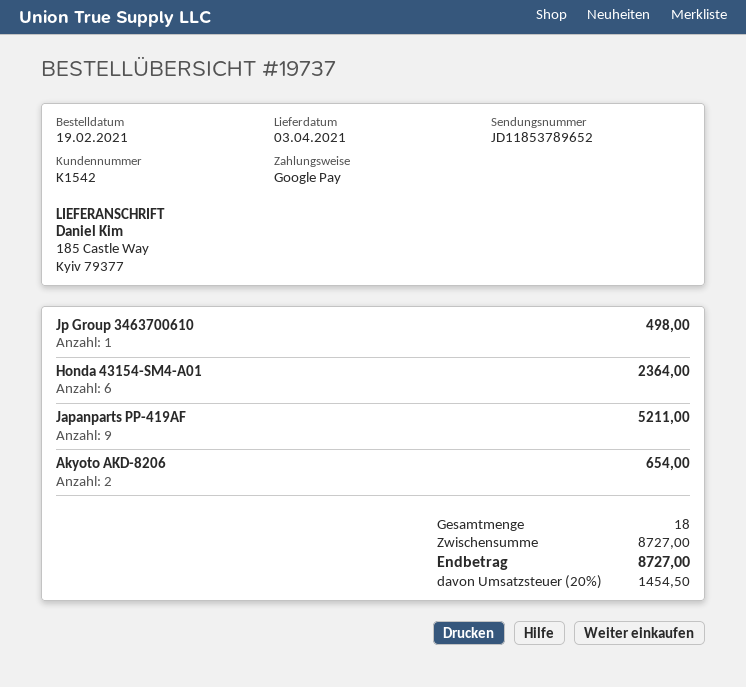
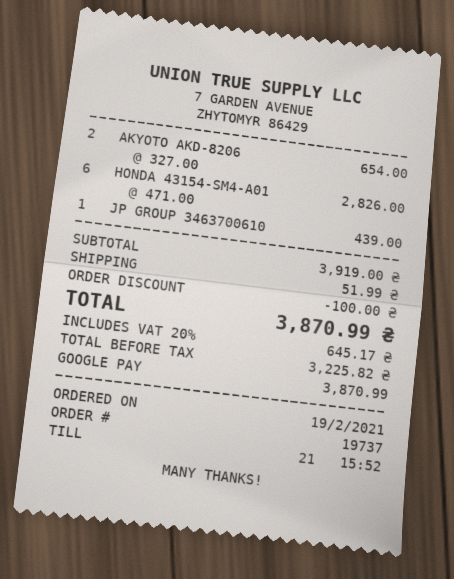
Jp Group 3463700610: 1 for 498.00 -> 1 for 439.00
Honda 43154-SM4-A01: 6 for 2364.00 -> 6 for 2826.00
Japanparts PP-419AF: 9 for 5211.00 -> none
subtotal: 8727.00 -> 3919.00
discount: none -> 100.00
shipping: none -> 51.99
tax: 20% = 1454.50 -> 20% = 645.17
total: 8727.00 -> 3870.99

